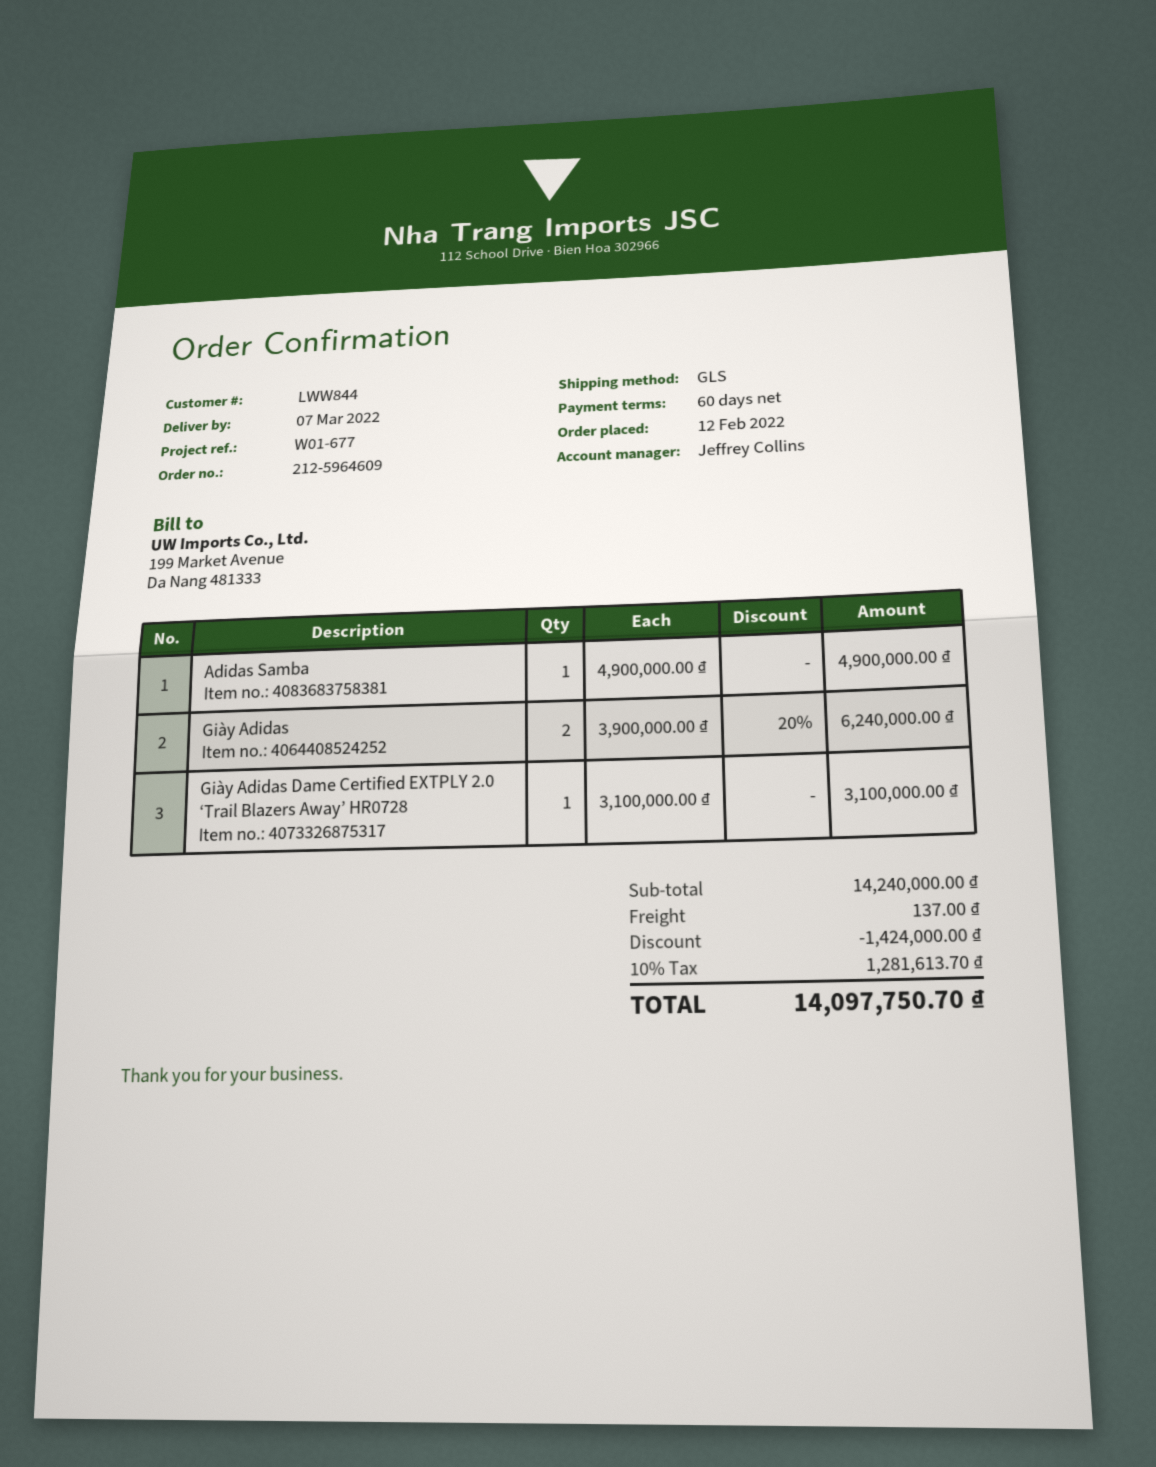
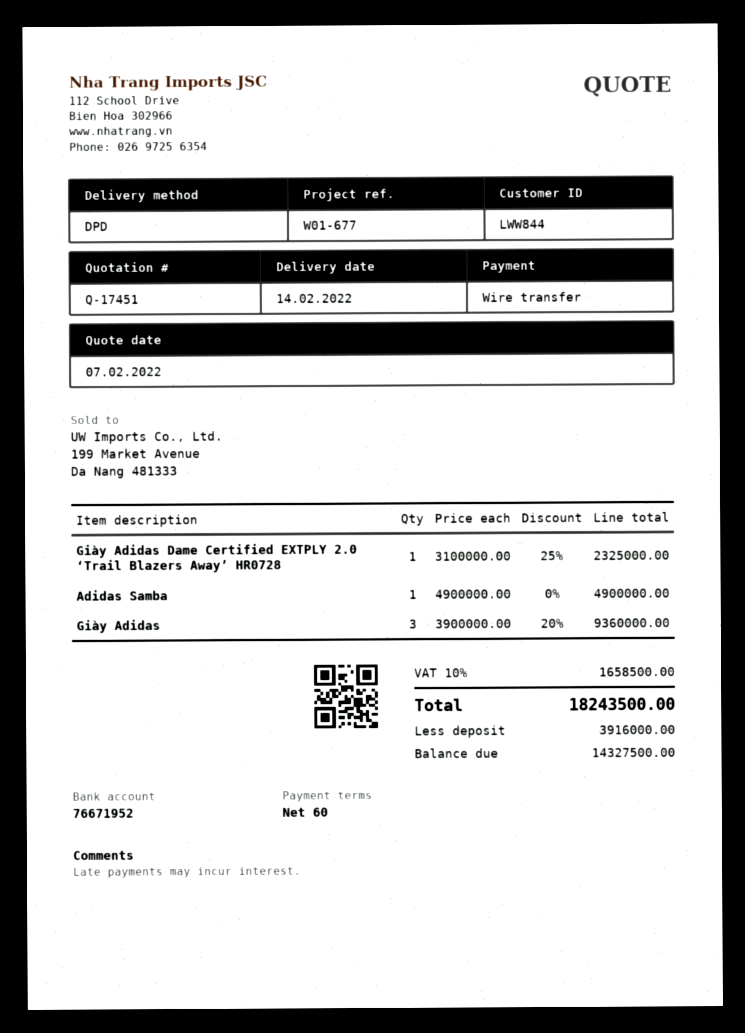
delivery date: 2022-03-07 -> 2022-02-14
shipping method: GLS -> DPD
Giày Adidas: 2 x 3900000.00 - 20% = 6240000.00 -> 3 x 3900000.00 - 20% = 9360000.00
Giày Adidas Dame Certified EXTPLY 2.0 ‘Trail Blazers Away’ HR0728: 1 x 3100000.00 = 3100000.00 -> 1 x 3100000.00 - 25% = 2325000.00
discount: 1424000.00 -> none
shipping: 137.00 -> none
tax: 10% = 1281613.70 -> 10% = 1658500.00
total: 14097750.70 -> 18243500.00

